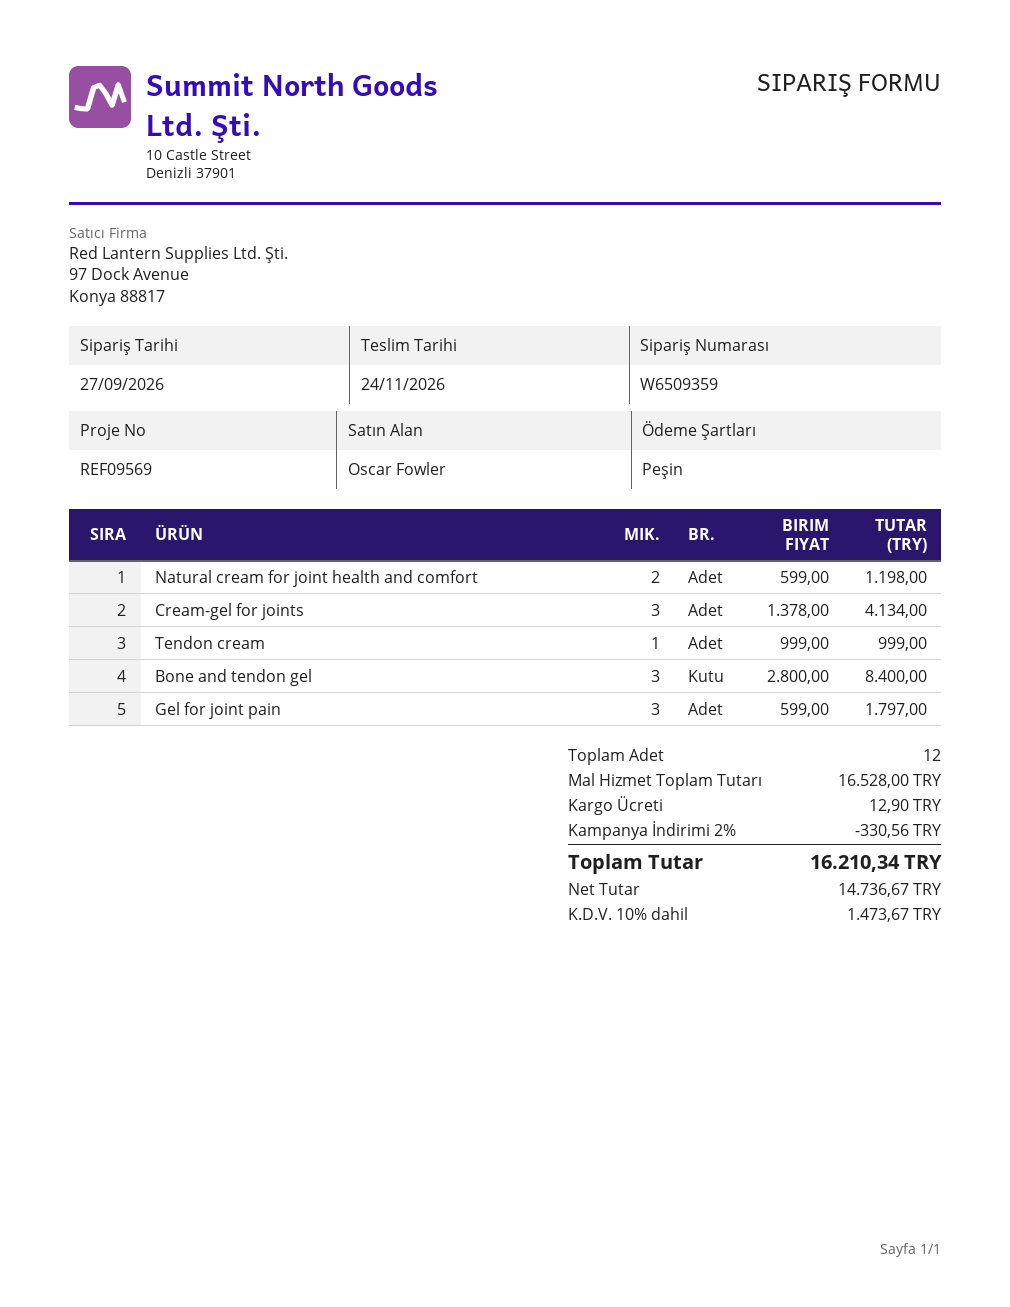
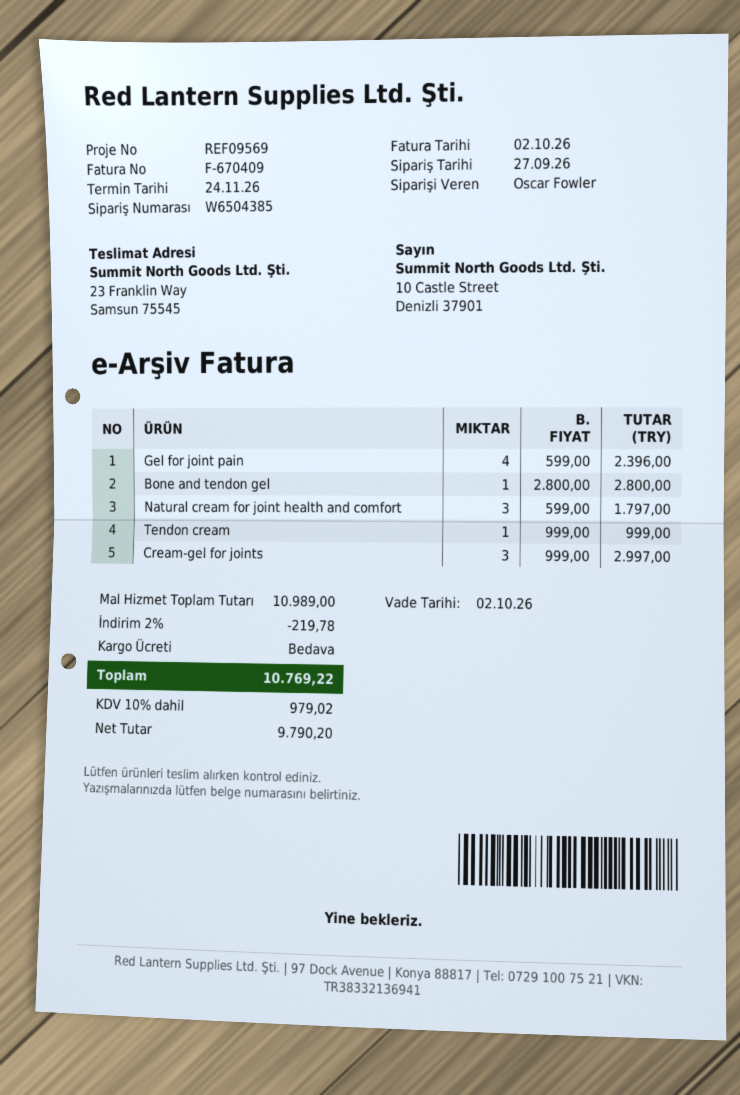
order number: W6509359 -> W6504385
Natural cream for joint health and comfort: 2 x 599.00 = 1198.00 -> 3 x 599.00 = 1797.00
Cream-gel for joints: 3 x 1378.00 = 4134.00 -> 3 x 999.00 = 2997.00
Bone and tendon gel: 3 x 2800.00 = 8400.00 -> 1 x 2800.00 = 2800.00
Gel for joint pain: 3 x 599.00 = 1797.00 -> 4 x 599.00 = 2396.00
subtotal: 16528.00 -> 10989.00
discount: 2% = 330.56 -> 2% = 219.78
shipping: 12.90 -> 0.00
net: 14736.67 -> 9790.20
tax: 10% = 1473.67 -> 10% = 979.02
total: 16210.34 -> 10769.22

